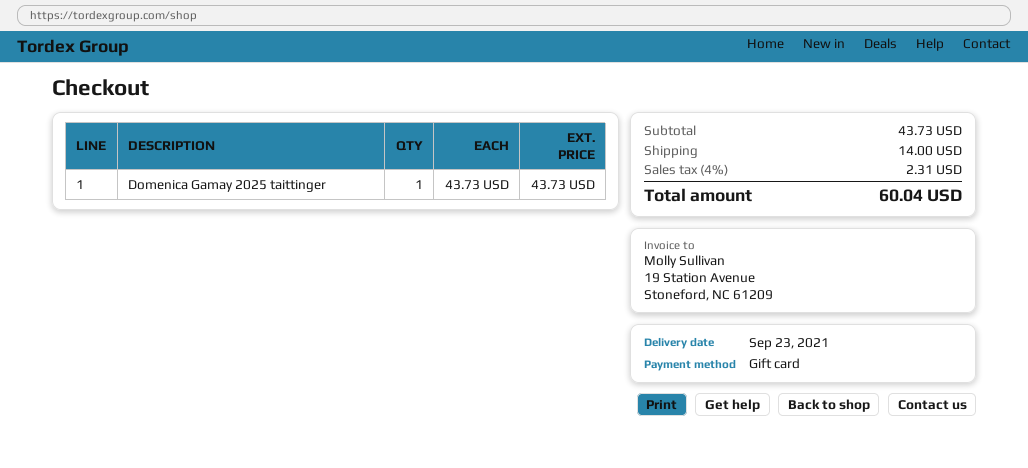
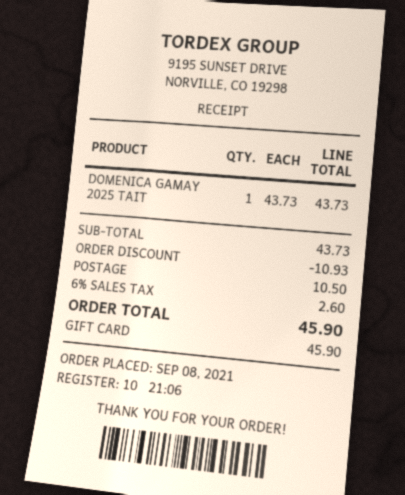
discount: none -> 10.93
shipping: 14.00 -> 10.50
tax: 4% = 2.31 -> 6% = 2.60
total: 60.04 -> 45.90

